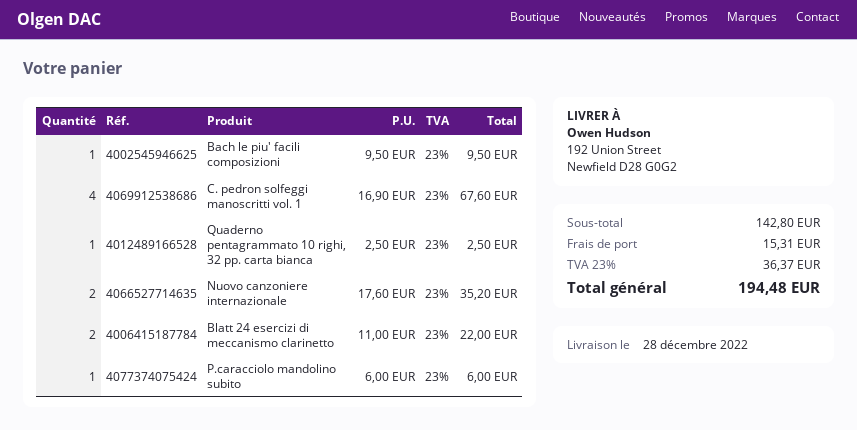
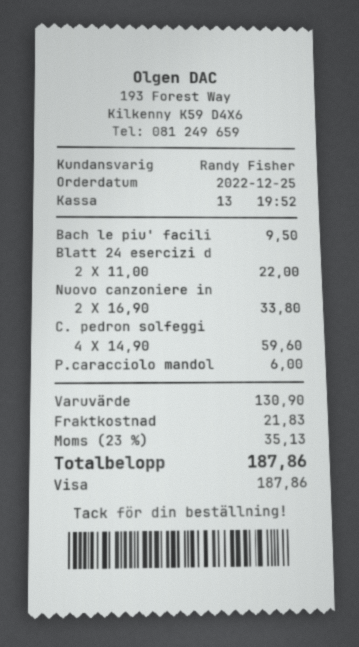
C. pedron solfeggi manoscritti vol. 1: 4 x 16.90 = 67.60 -> 4 x 14.90 = 59.60
Quaderno pentagrammato 10 righi, 32 pp. carta bianca: 1 x 2.50 = 2.50 -> none
Nuovo canzoniere internazionale: 2 x 17.60 = 35.20 -> 2 x 16.90 = 33.80
subtotal: 142.80 -> 130.90
shipping: 15.31 -> 21.83
tax: 23% = 36.37 -> 23% = 35.13
total: 194.48 -> 187.86

